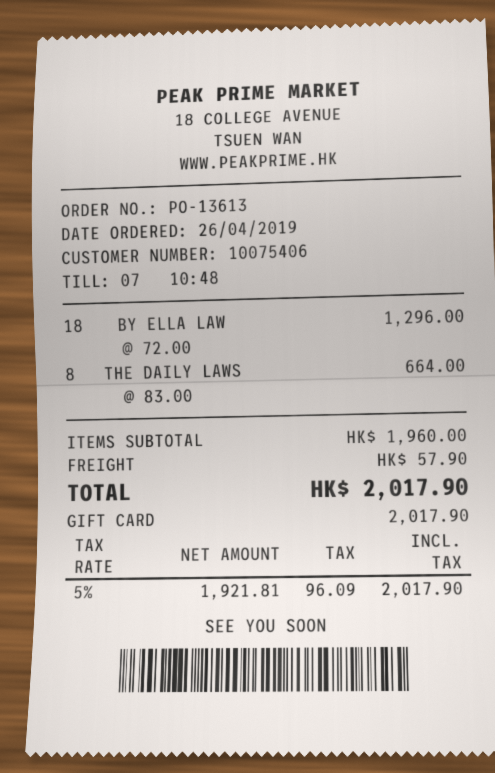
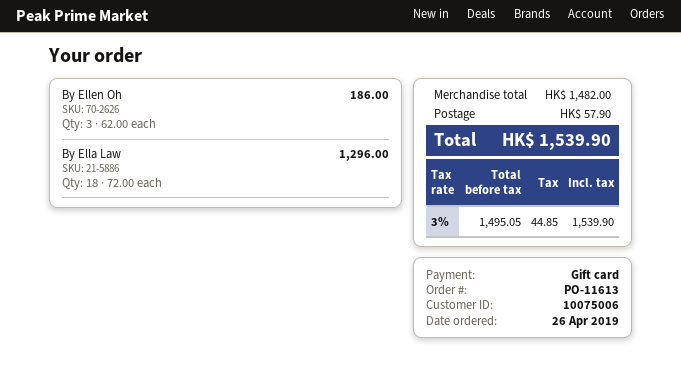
order number: PO-13613 -> PO-11613
customer number: 10075406 -> 10075006
THE DAILY LAWS: 8 x 83.00 = 664.00 -> none
By Ellen Oh: none -> 3 x 62.00 = 186.00
subtotal: 1960.00 -> 1482.00
net: 1921.81 -> 1495.05
tax: 5% = 96.09 -> 3% = 44.85
total: 2017.90 -> 1539.90

